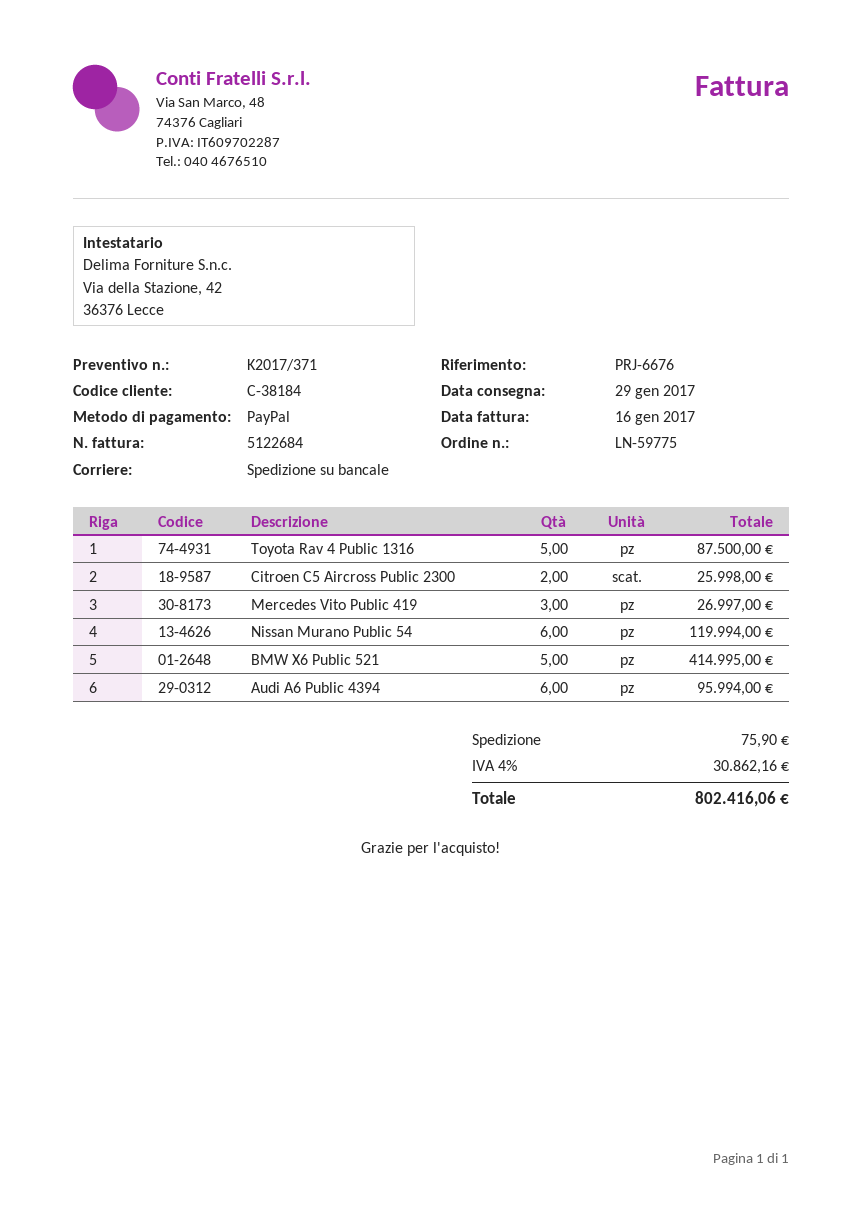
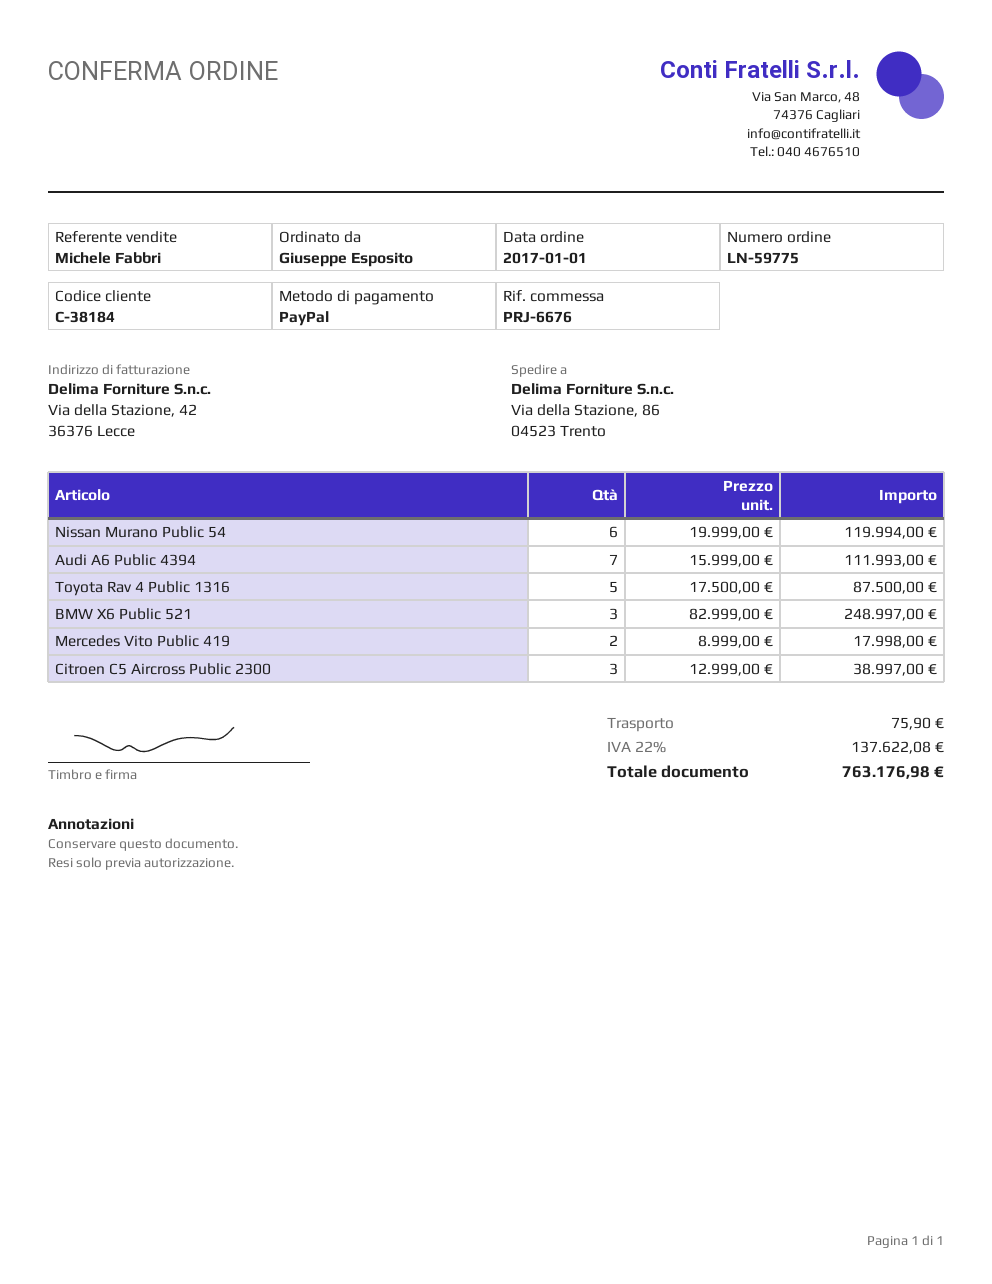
Citroen C5 Aircross Public 2300: 2 for 25998.00 -> 3 for 38997.00
Mercedes Vito Public 419: 3 for 26997.00 -> 2 for 17998.00
BMW X6 Public 521: 5 for 414995.00 -> 3 for 248997.00
Audi A6 Public 4394: 6 for 95994.00 -> 7 for 111993.00
tax: 4% = 30862.16 -> 22% = 137622.08
total: 802416.06 -> 763176.98

